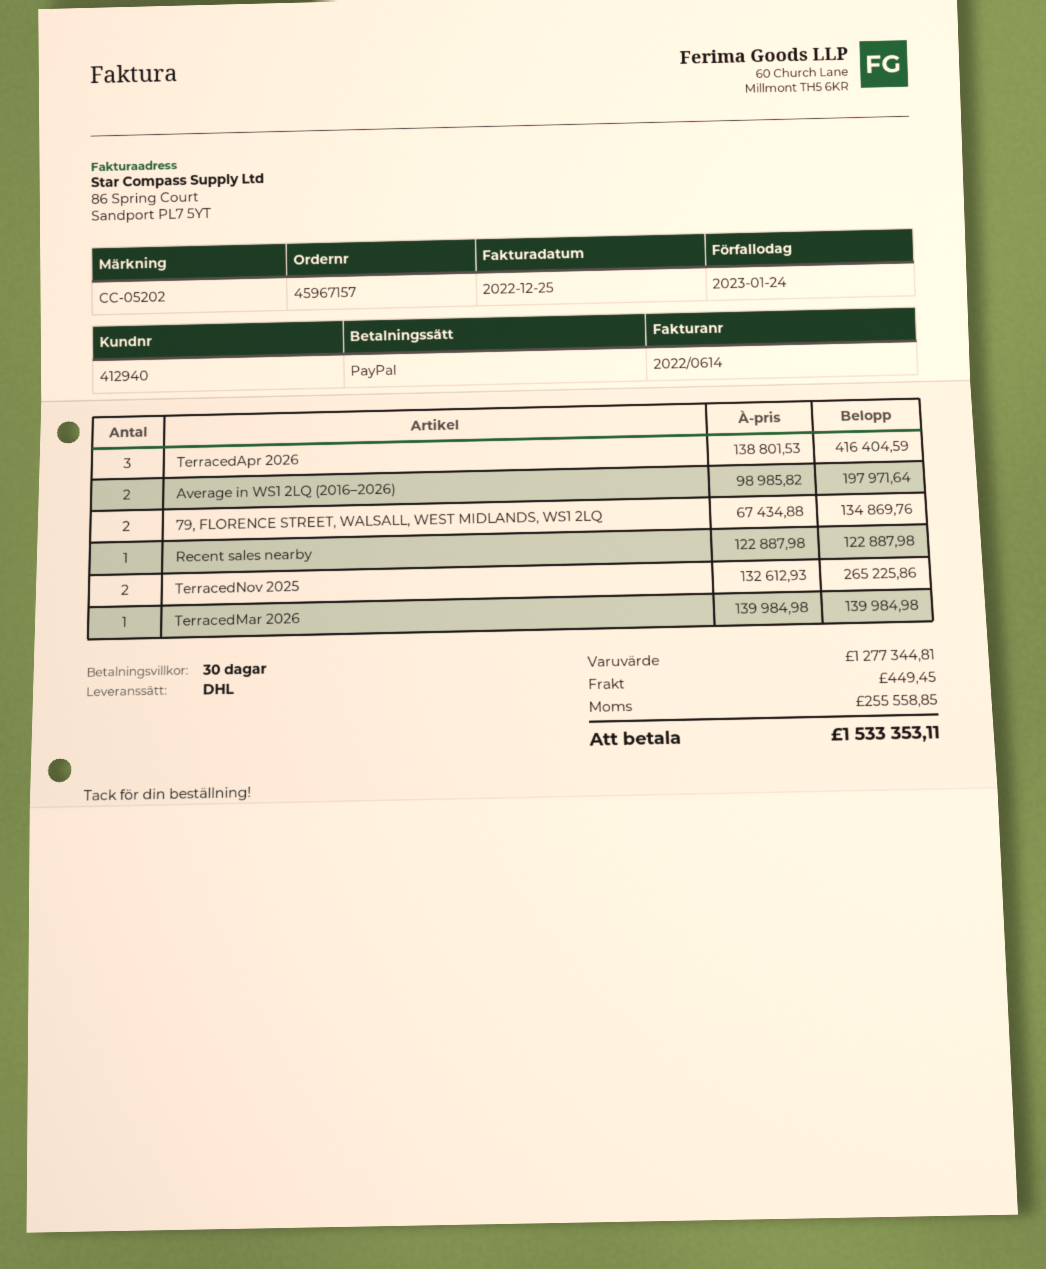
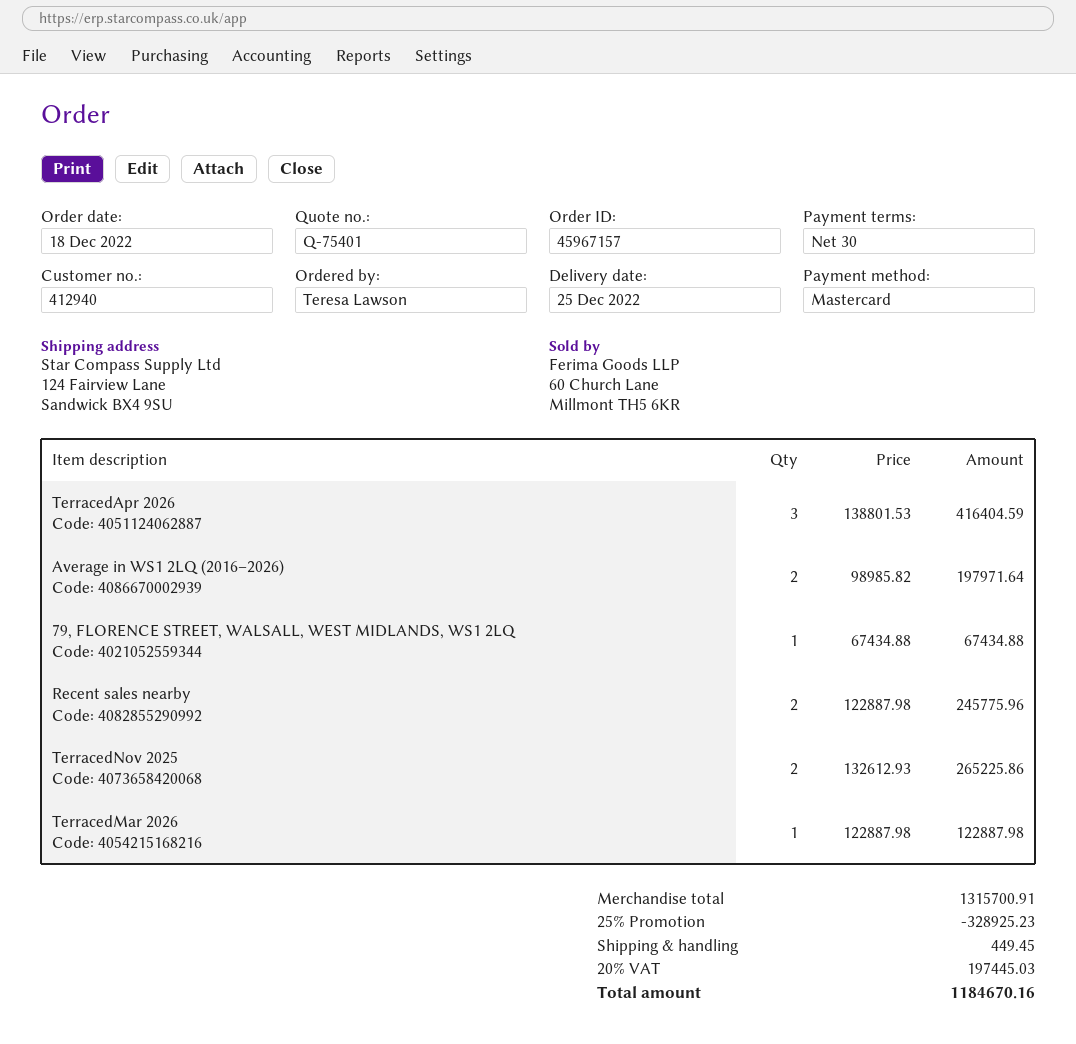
payment method: PayPal -> Mastercard
79, FLORENCE STREET, WALSALL, WEST MIDLANDS, WS1 2LQ: 2 x 67434.88 = 134869.76 -> 1 x 67434.88 = 67434.88
Recent sales nearby: 1 x 122887.98 = 122887.98 -> 2 x 122887.98 = 245775.96
TerracedMar 2026: 1 x 139984.98 = 139984.98 -> 1 x 122887.98 = 122887.98
subtotal: 1277344.81 -> 1315700.91
discount: none -> 25% = 328925.23
tax: 255558.85 -> 197445.03
total: 1533353.11 -> 1184670.16

